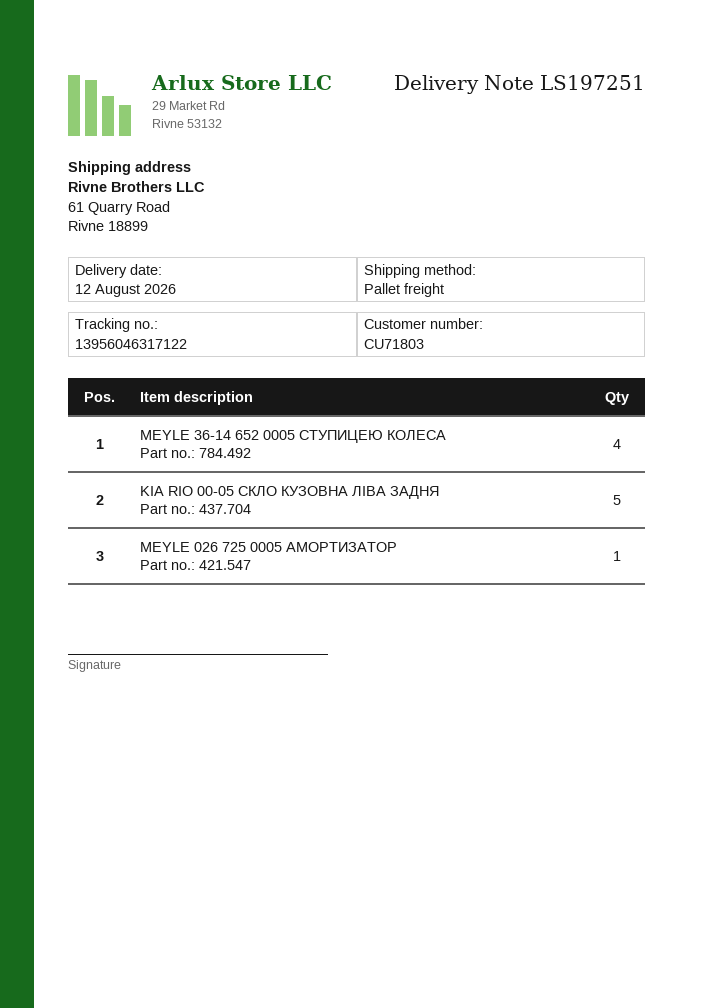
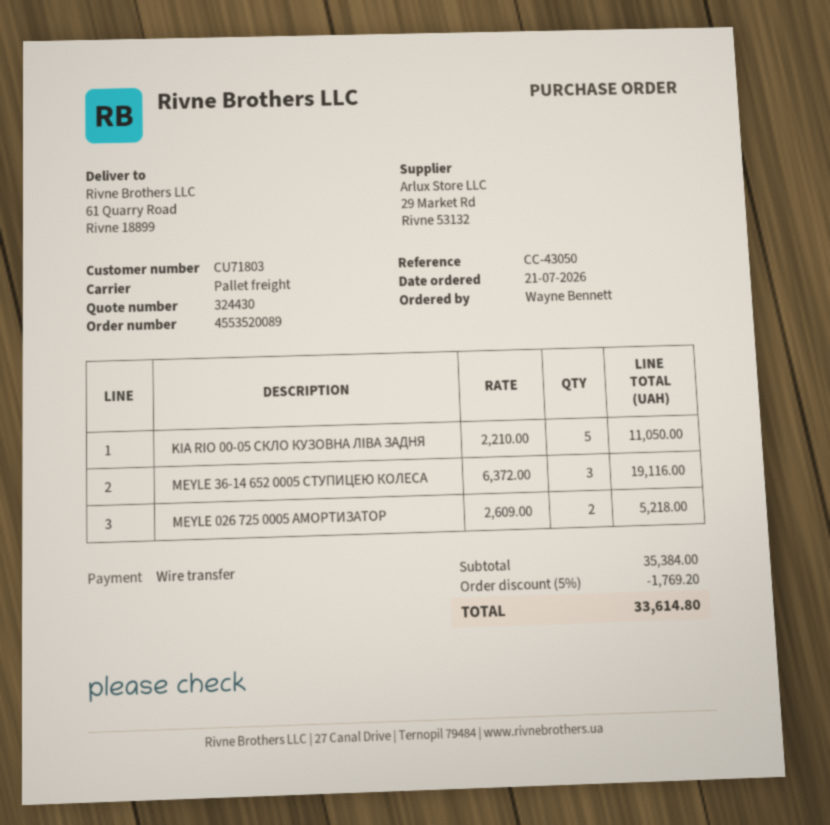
MEYLE 36-14 652 0005 СТУПИЦЕЮ КОЛЕСА: 4 -> 3
MEYLE 026 725 0005 АМОРТИЗАТОР: 1 -> 2

